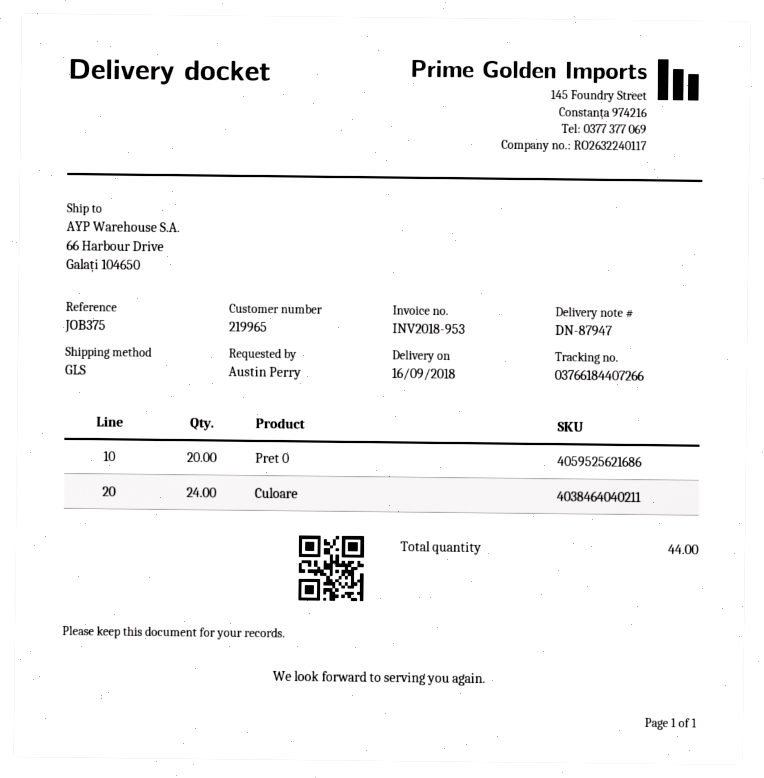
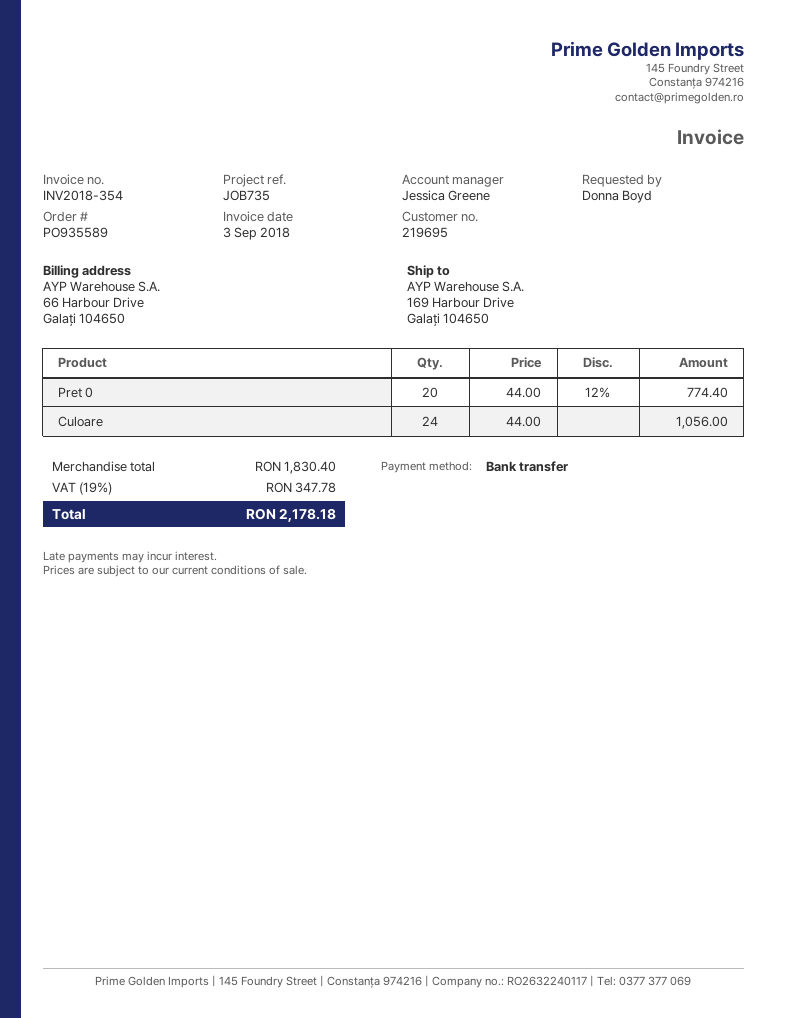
invoice number: INV2018-953 -> INV2018-354
customer number: 219965 -> 219695
reference: JOB375 -> JOB735
ordered by: Austin Perry -> Donna Boyd
ship to: 66 Harbour Drive, Galați 104650 -> 169 Harbour Drive, Galați 104650

